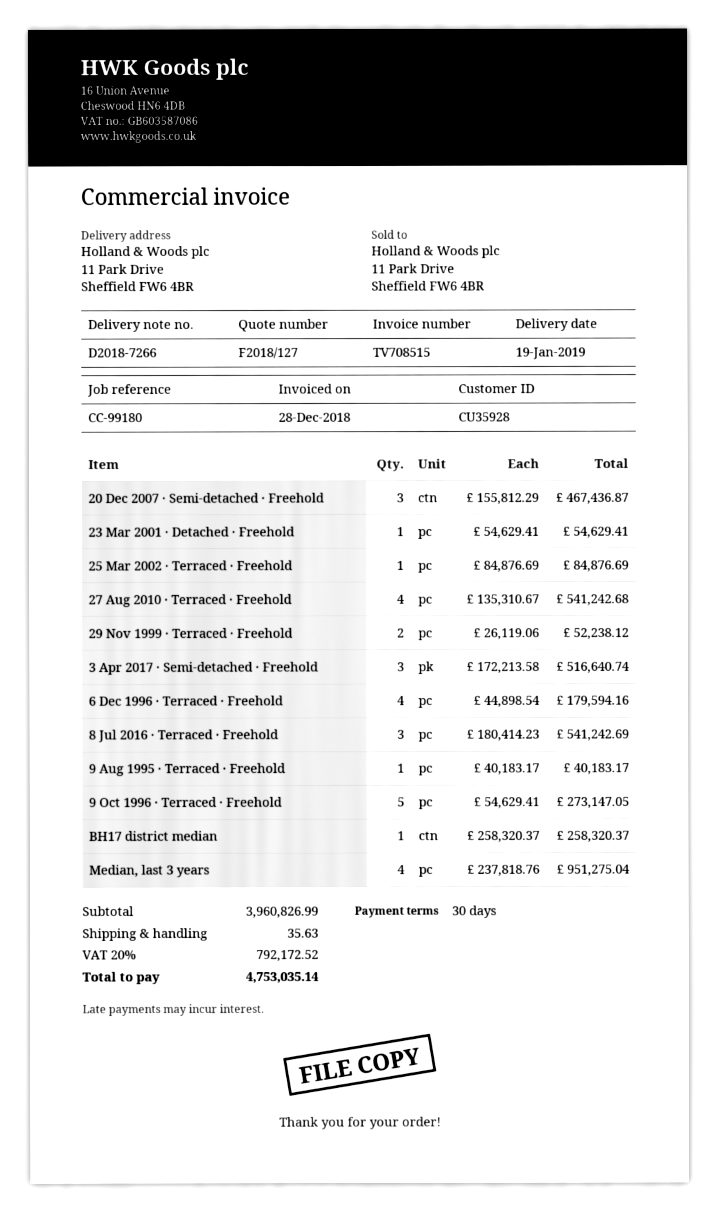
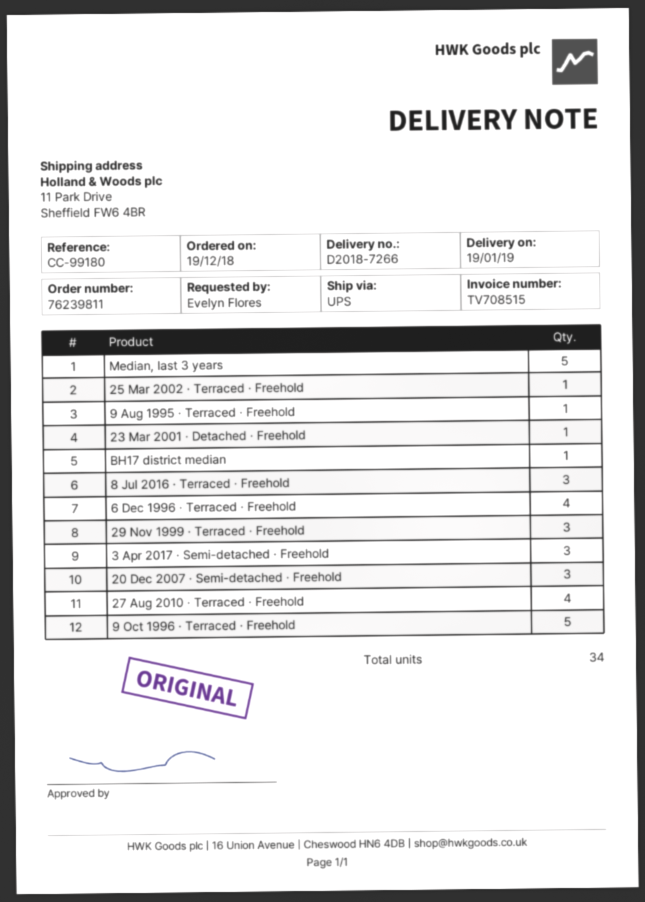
29 Nov 1999 · Terraced · Freehold: 2 -> 3
Median, last 3 years: 4 -> 5

